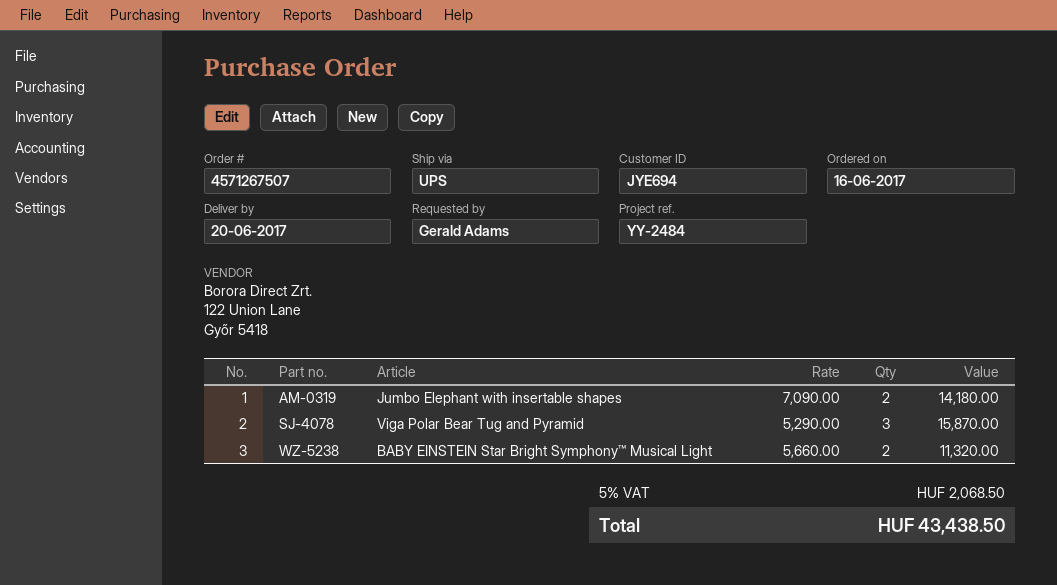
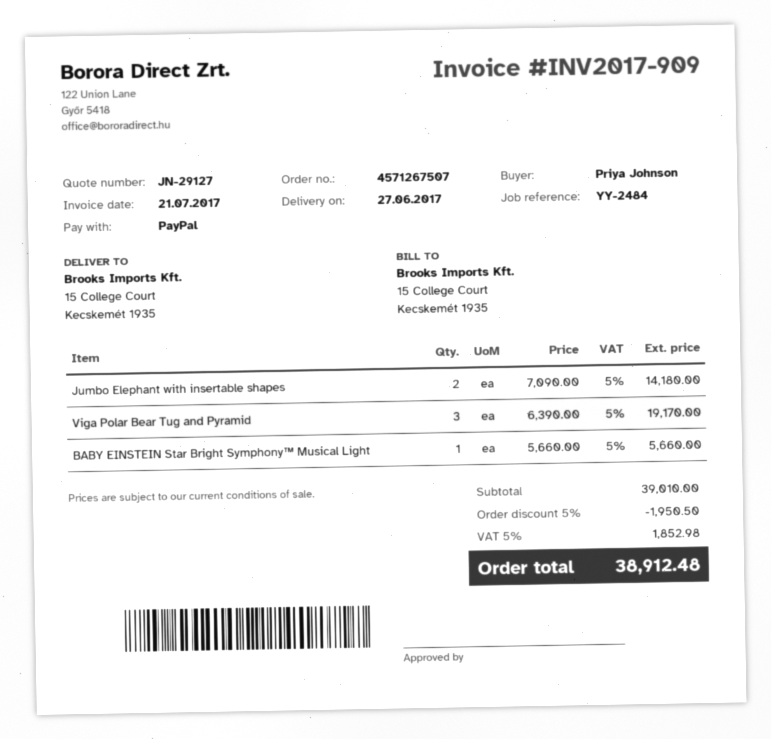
delivery date: 2017-06-20 -> 2017-06-27
ordered by: Gerald Adams -> Priya Johnson
Viga Polar Bear Tug and Pyramid: 3 x 5290.00 = 15870.00 -> 3 x 6390.00 = 19170.00
BABY EINSTEIN Star Bright Symphony™ Musical Light: 2 x 5660.00 = 11320.00 -> 1 x 5660.00 = 5660.00
discount: none -> 5% = 1950.50
tax: 5% = 2068.50 -> 5% = 1852.98
total: 43438.50 -> 38912.48

